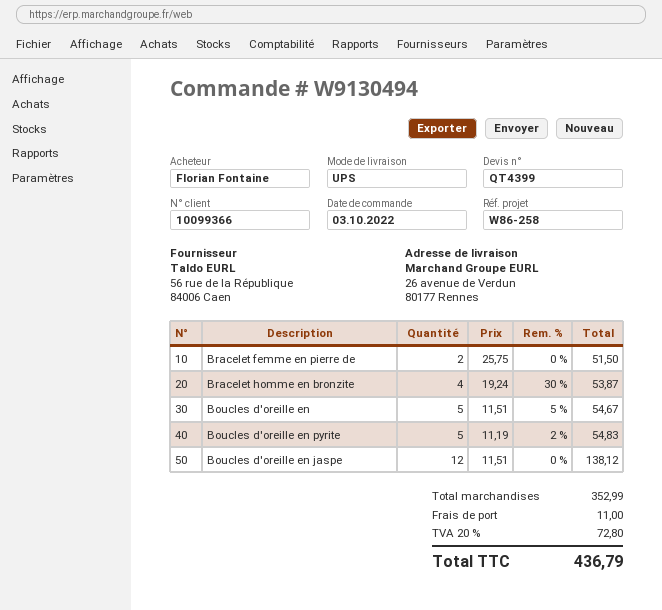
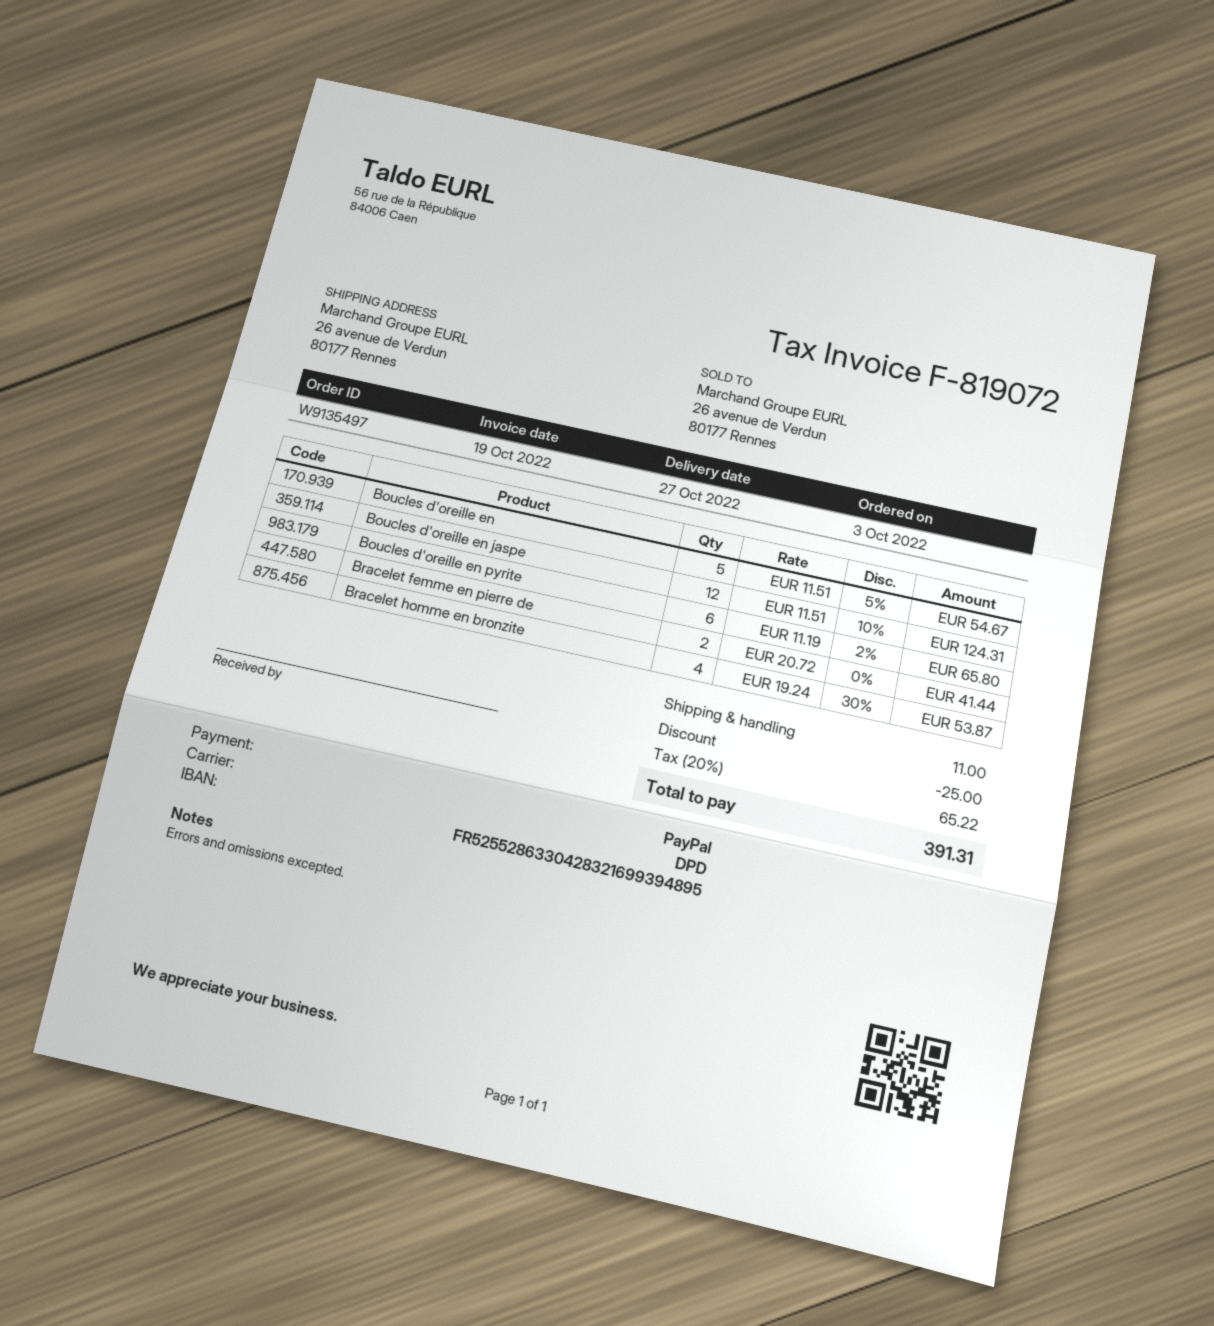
order number: W9130494 -> W9135497
shipping method: UPS -> DPD
Bracelet femme en pierre de: 2 x 25.75 = 51.50 -> 2 x 20.72 = 41.44
Boucles d'oreille en pyrite: 5 x 11.19 - 2% = 54.83 -> 6 x 11.19 - 2% = 65.80
Boucles d'oreille en jaspe: 12 x 11.51 = 138.12 -> 12 x 11.51 - 10% = 124.31
discount: none -> 25.00
tax: 20% = 72.80 -> 20% = 65.22
total: 436.79 -> 391.31

